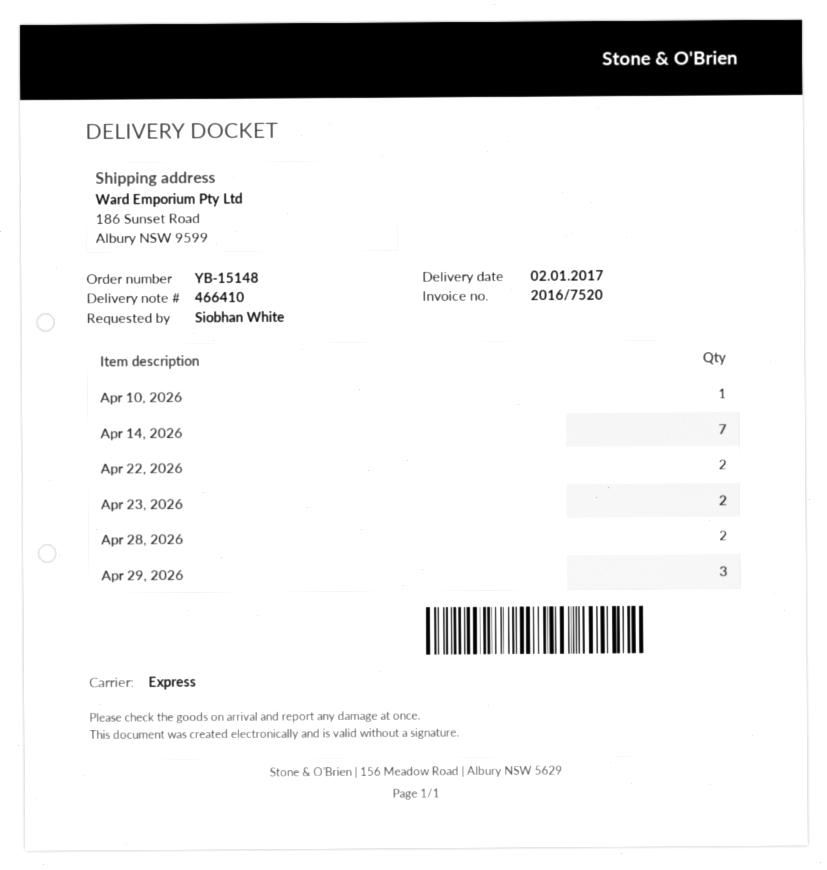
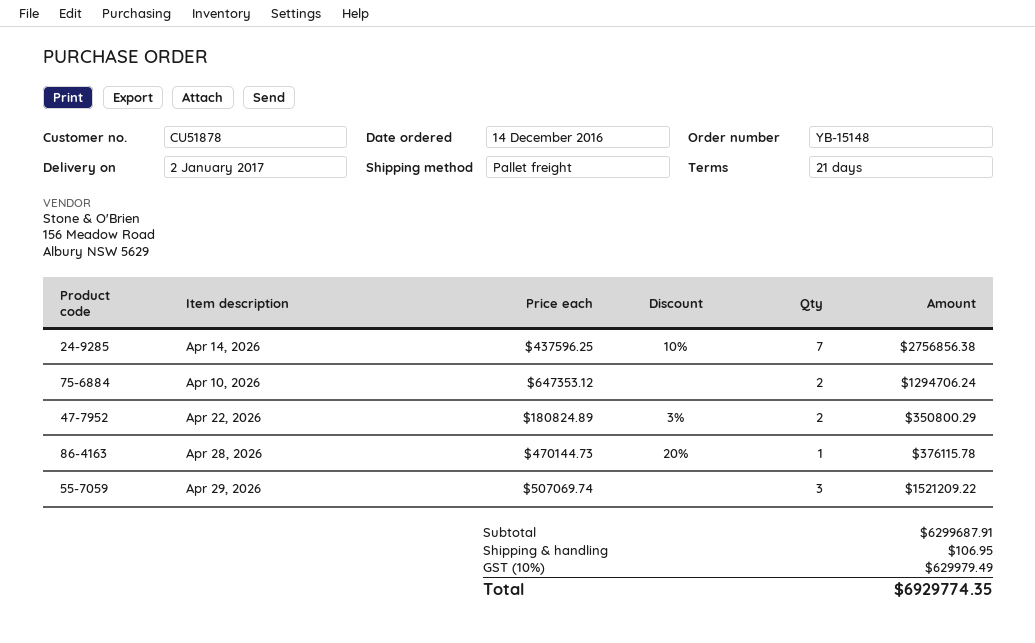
shipping method: express -> pallet freight
Apr 10, 2026: 1 -> 2
Apr 23, 2026: 2 -> none
Apr 28, 2026: 2 -> 1

